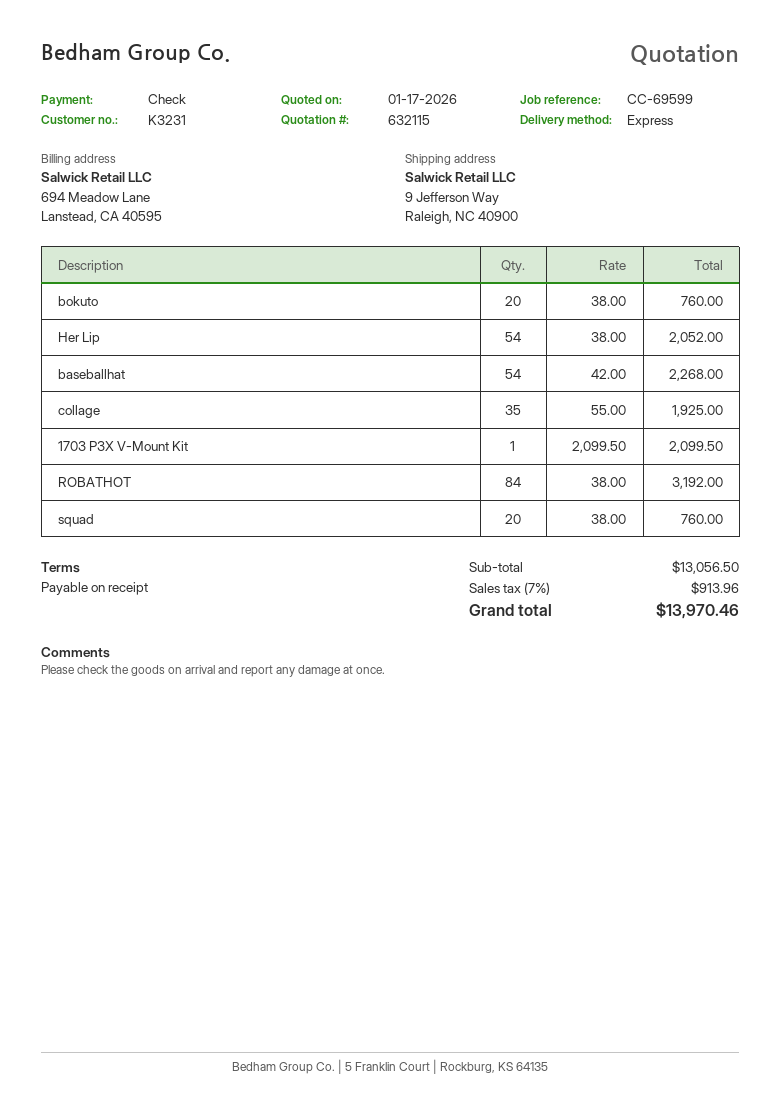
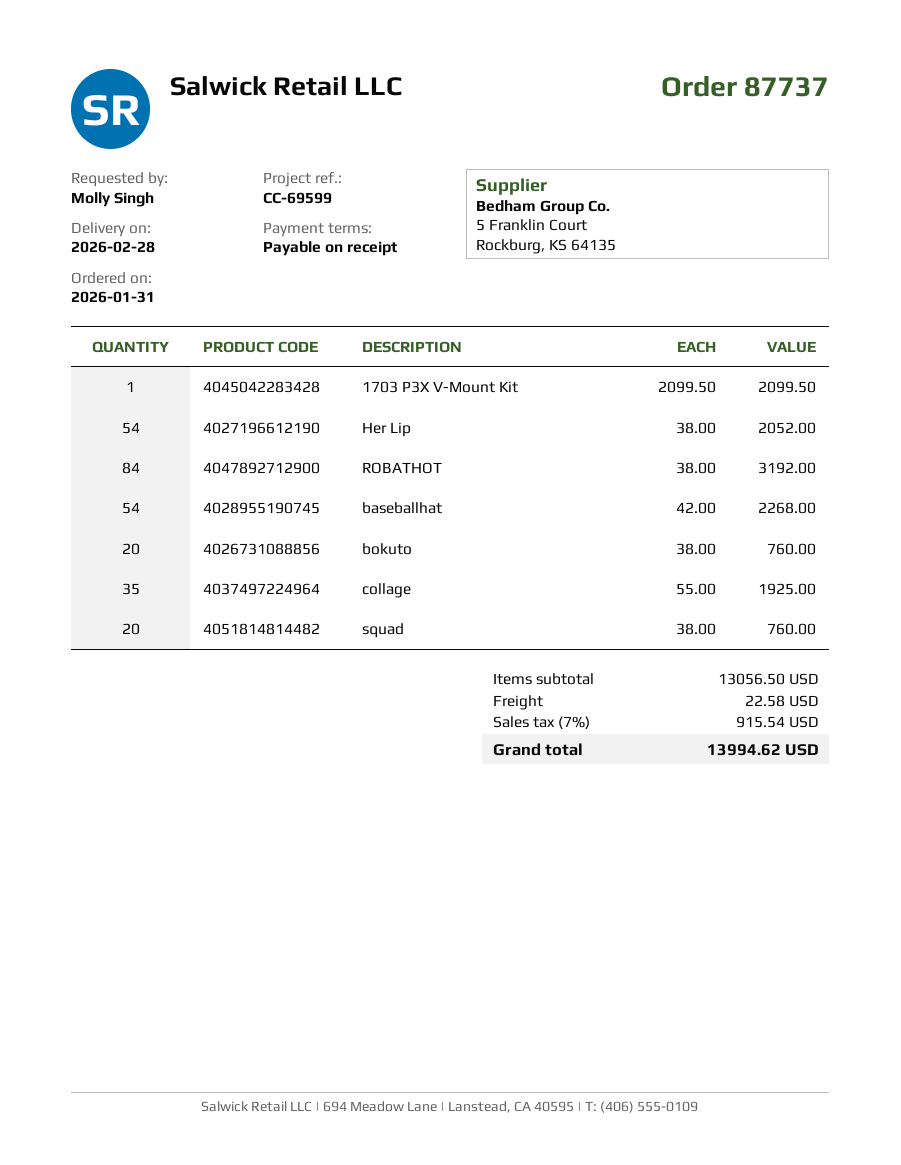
shipping: none -> 22.58
tax: 7% = 913.96 -> 7% = 915.54
total: 13970.46 -> 13994.62

